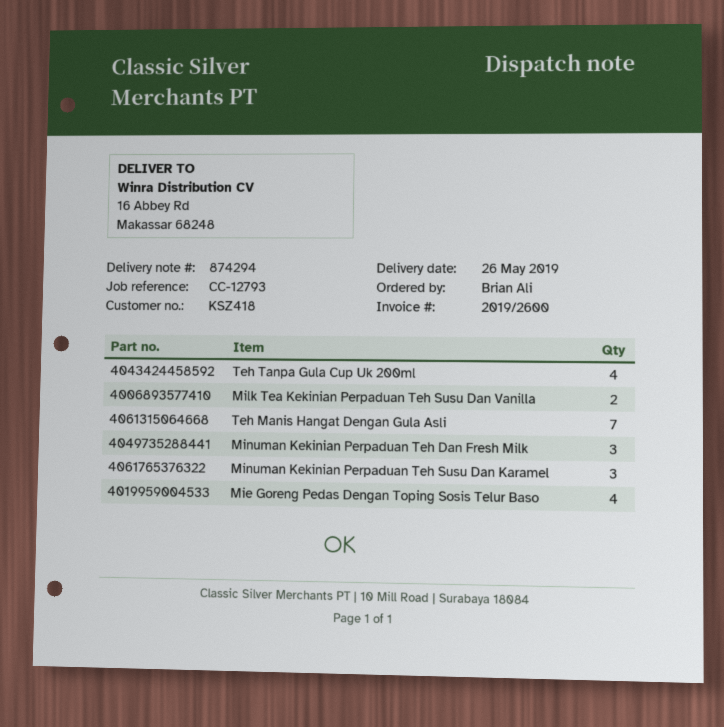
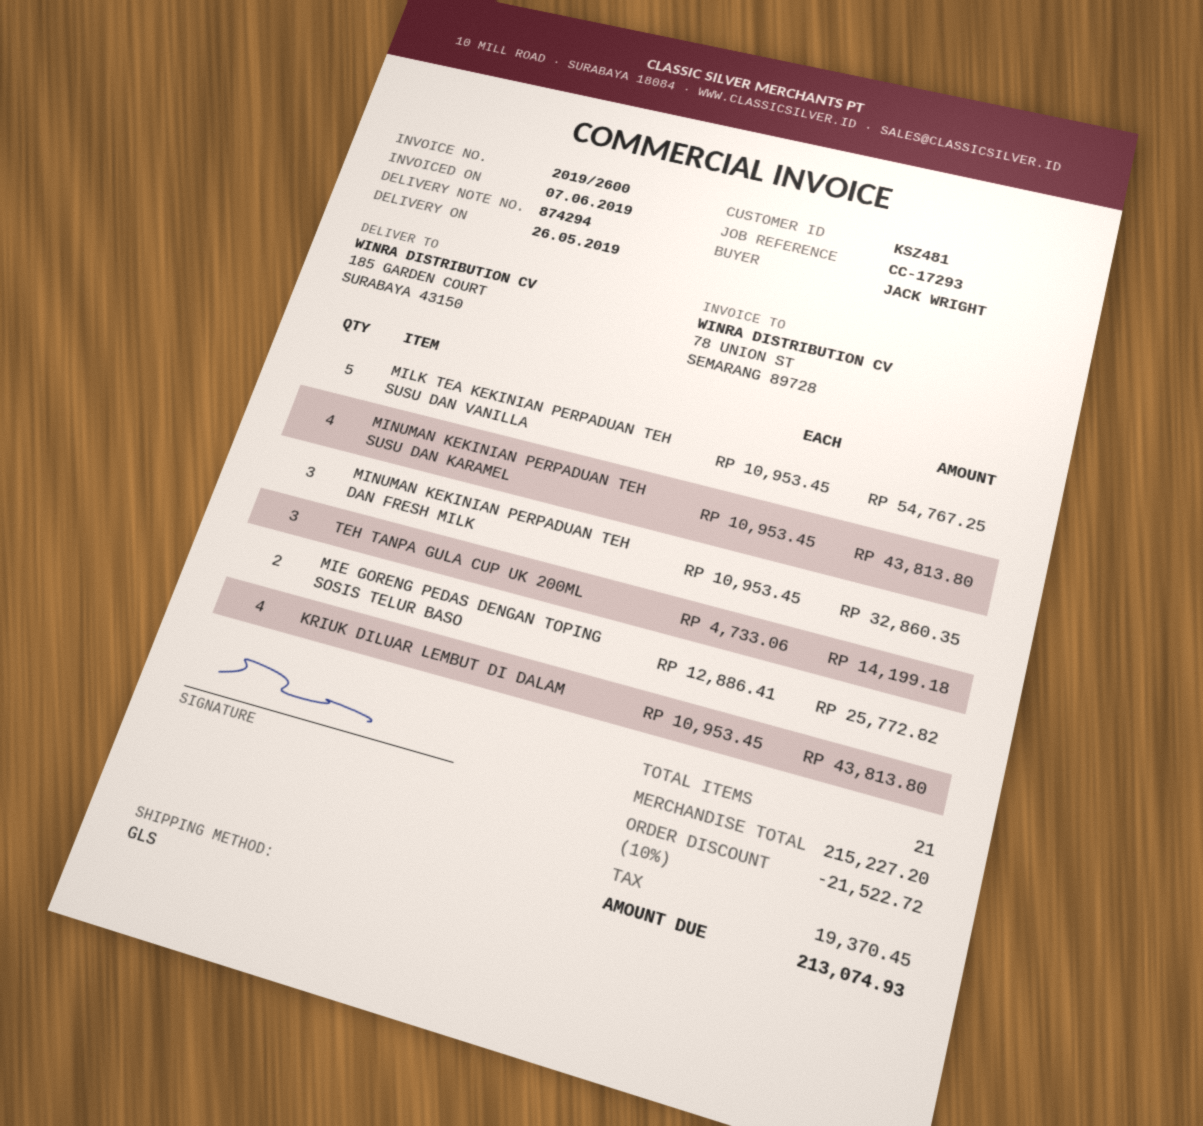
customer number: KSZ418 -> KSZ481
reference: CC-12793 -> CC-17293
ordered by: Brian Ali -> JACK WRIGHT
ship to: 16 Abbey Rd, Makassar 68248 -> 185 GARDEN COURT, SURABAYA 43150
Teh Tanpa Gula Cup Uk 200ml: 4 -> 3
Milk Tea Kekinian Perpaduan Teh Susu Dan Vanilla: 2 -> 5
Teh Manis Hangat Dengan Gula Asli: 7 -> none
Minuman Kekinian Perpaduan Teh Susu Dan Karamel: 3 -> 4
Mie Goreng Pedas Dengan Toping Sosis Telur Baso: 4 -> 2
KRIUK DILUAR LEMBUT DI DALAM: none -> 4

